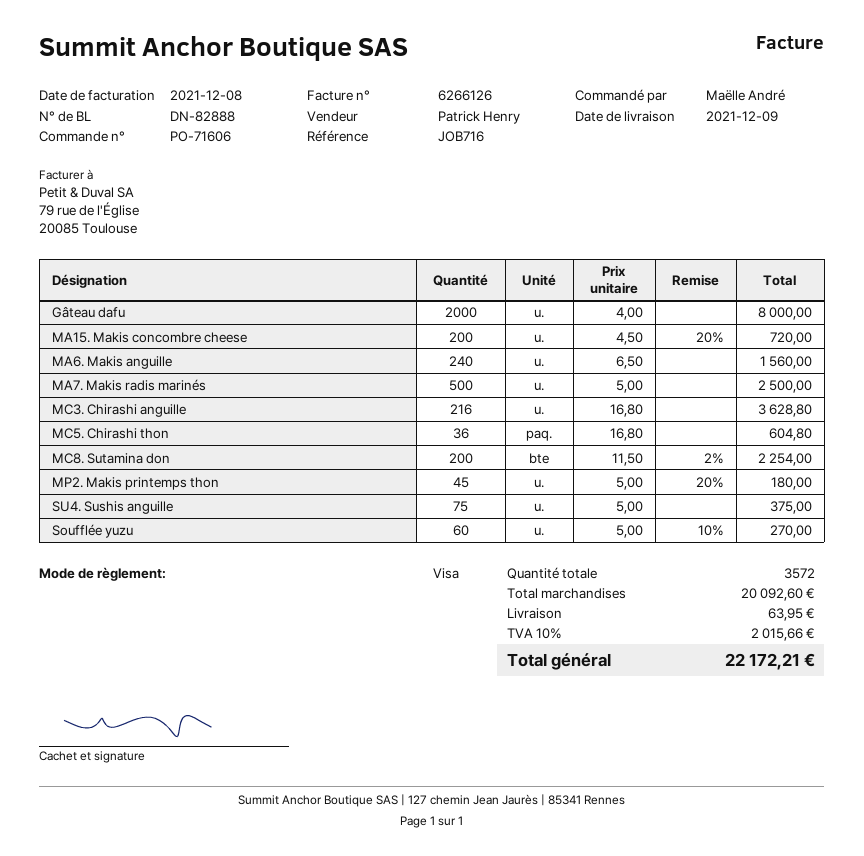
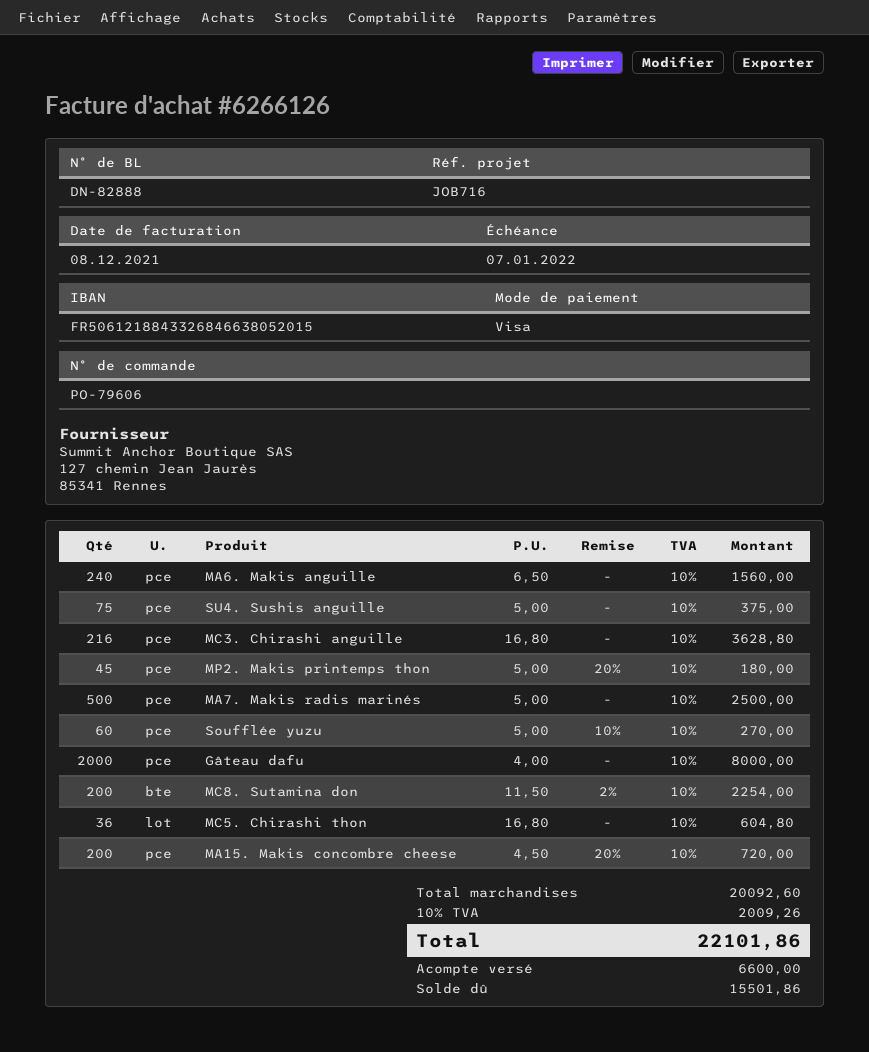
order number: PO-71606 -> PO-79606
shipping: 63.95 -> none
tax: 10% = 2015.66 -> 10% = 2009.26
total: 22172.21 -> 22101.86

